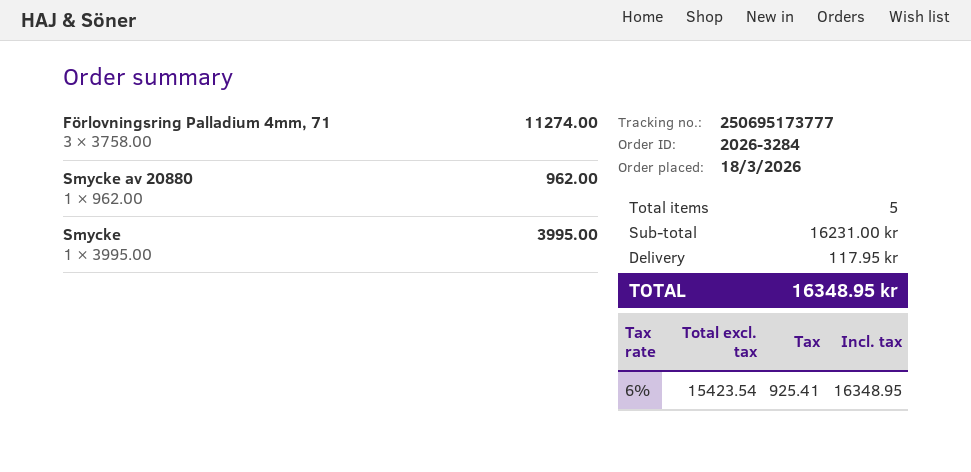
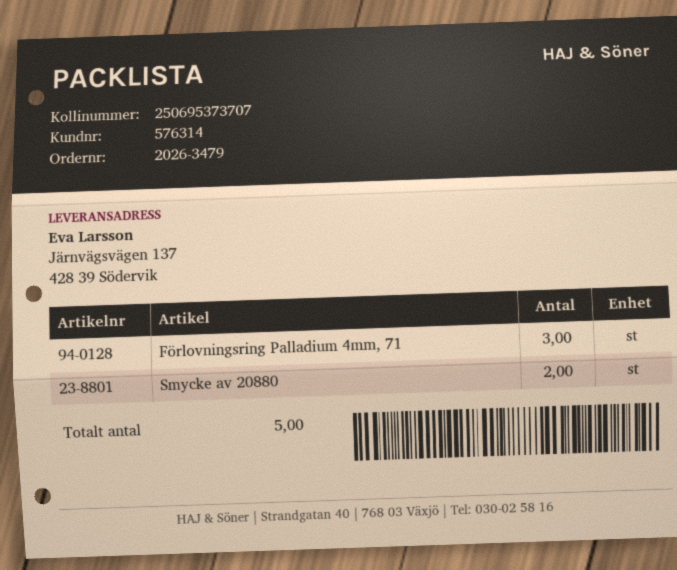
order number: 2026-3284 -> 2026-3479
tracking number: 250695173777 -> 250695373707
Smycke av 20880: 1 -> 2
Smycke: 1 -> none

